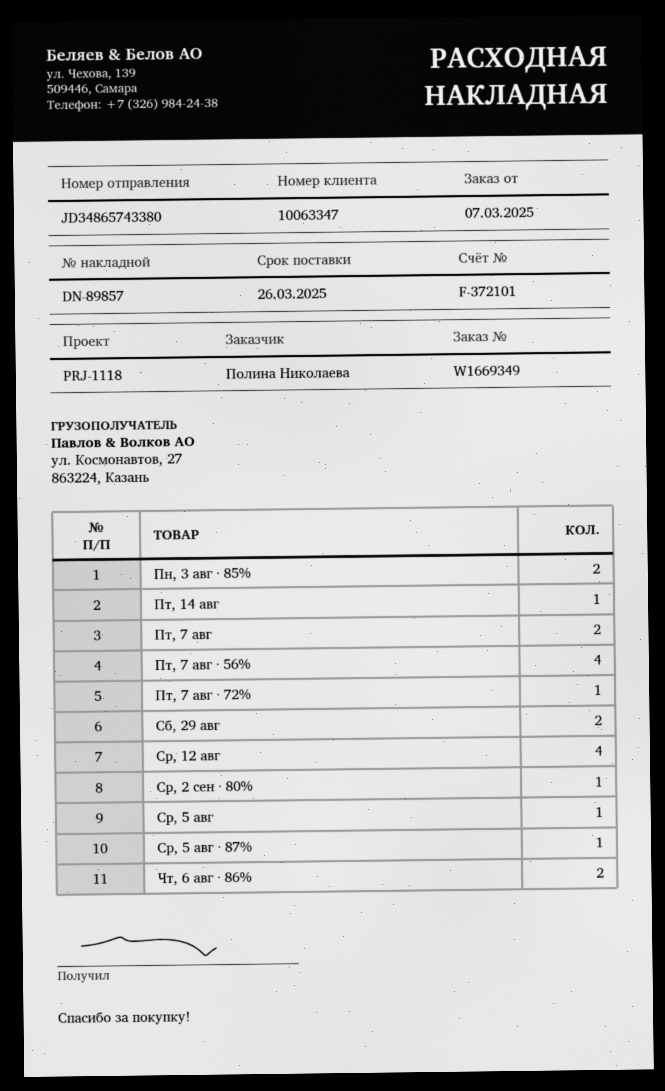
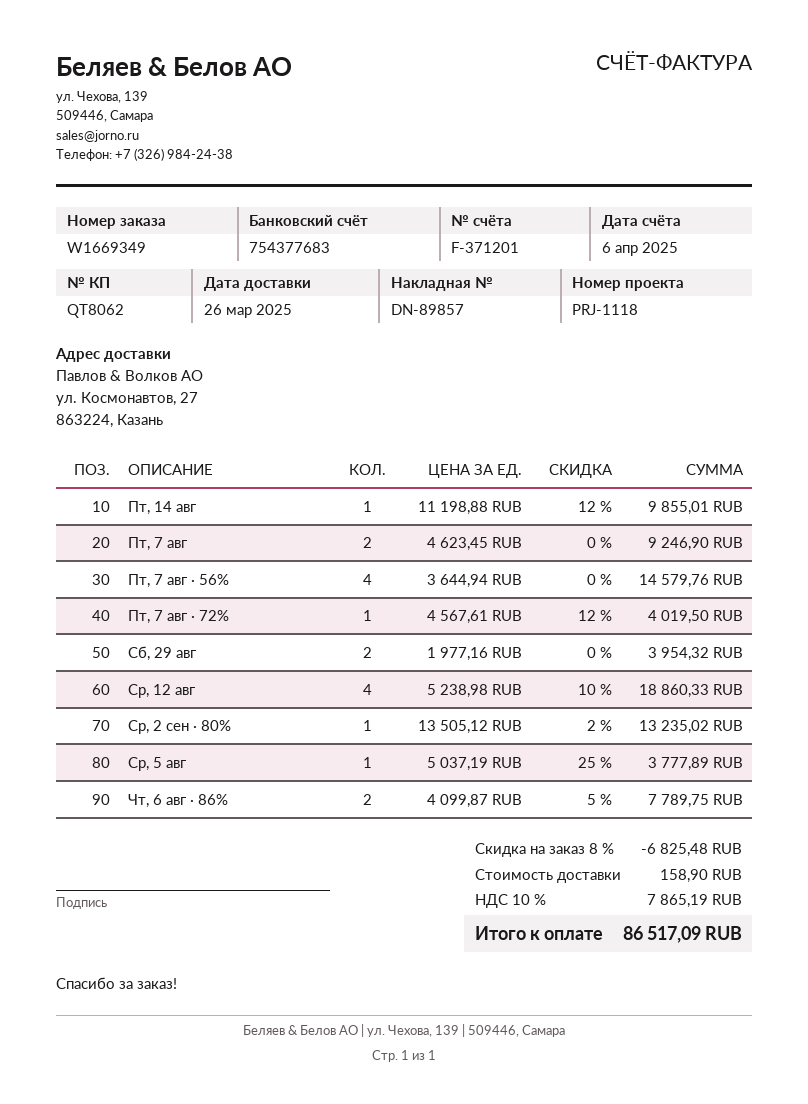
invoice number: F-372101 -> F-371201
Пн, 3 авг · 85%: 2 -> none
Ср, 5 авг · 87%: 1 -> none

